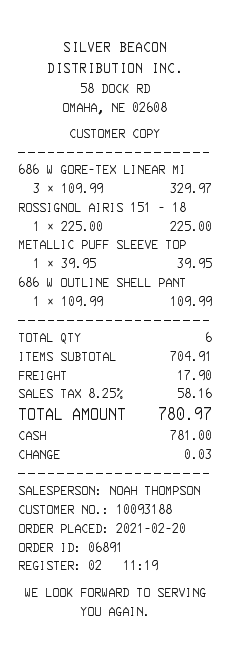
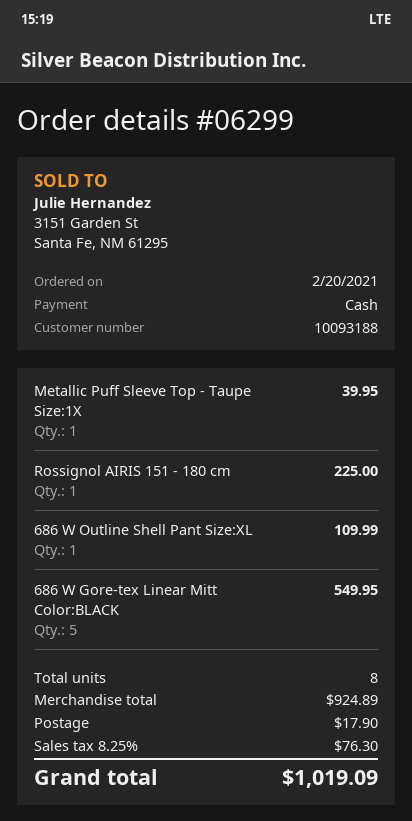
order number: 06891 -> 06299
686 W GORE-TEX LINEAR MI: 3 for 329.97 -> 5 for 549.95
total quantity: 6 -> 8
subtotal: 704.91 -> 924.89
tax: 8.25% = 58.16 -> 8.25% = 76.30
total: 780.97 -> 1019.09

